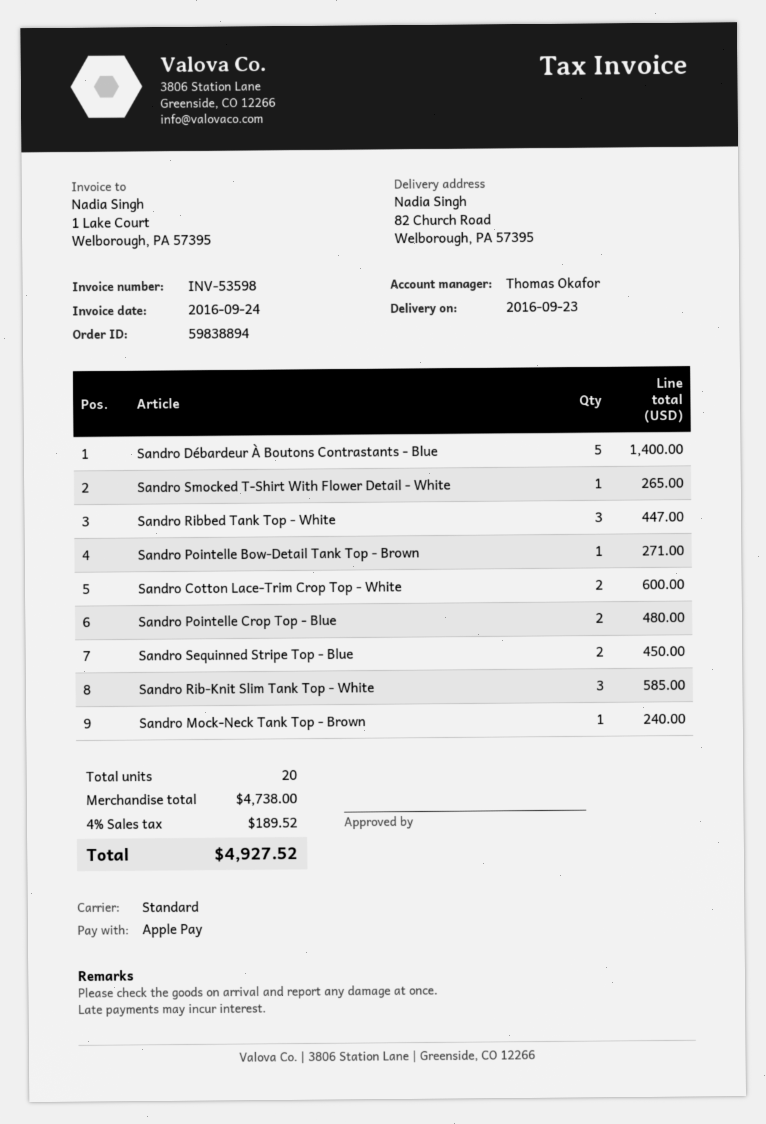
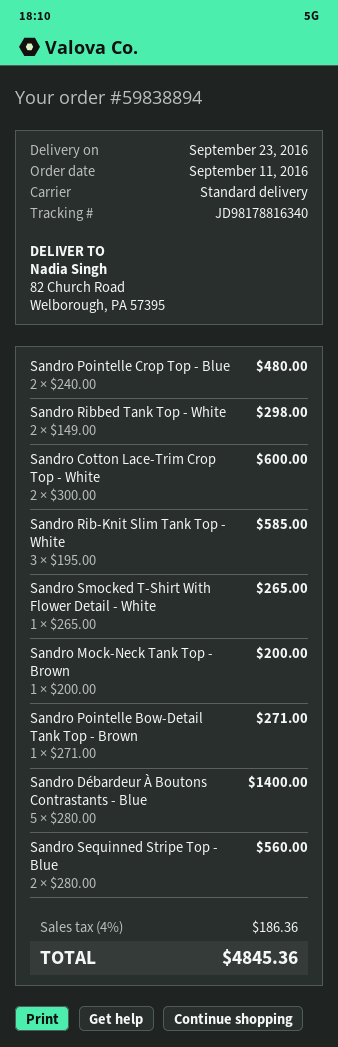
Sandro Ribbed Tank Top - White: 3 for 447.00 -> 2 for 298.00
Sandro Sequinned Stripe Top - Blue: 2 for 450.00 -> 2 for 560.00
Sandro Mock-Neck Tank Top - Brown: 1 for 240.00 -> 1 for 200.00
tax: 4% = 189.52 -> 4% = 186.36
total: 4927.52 -> 4845.36

